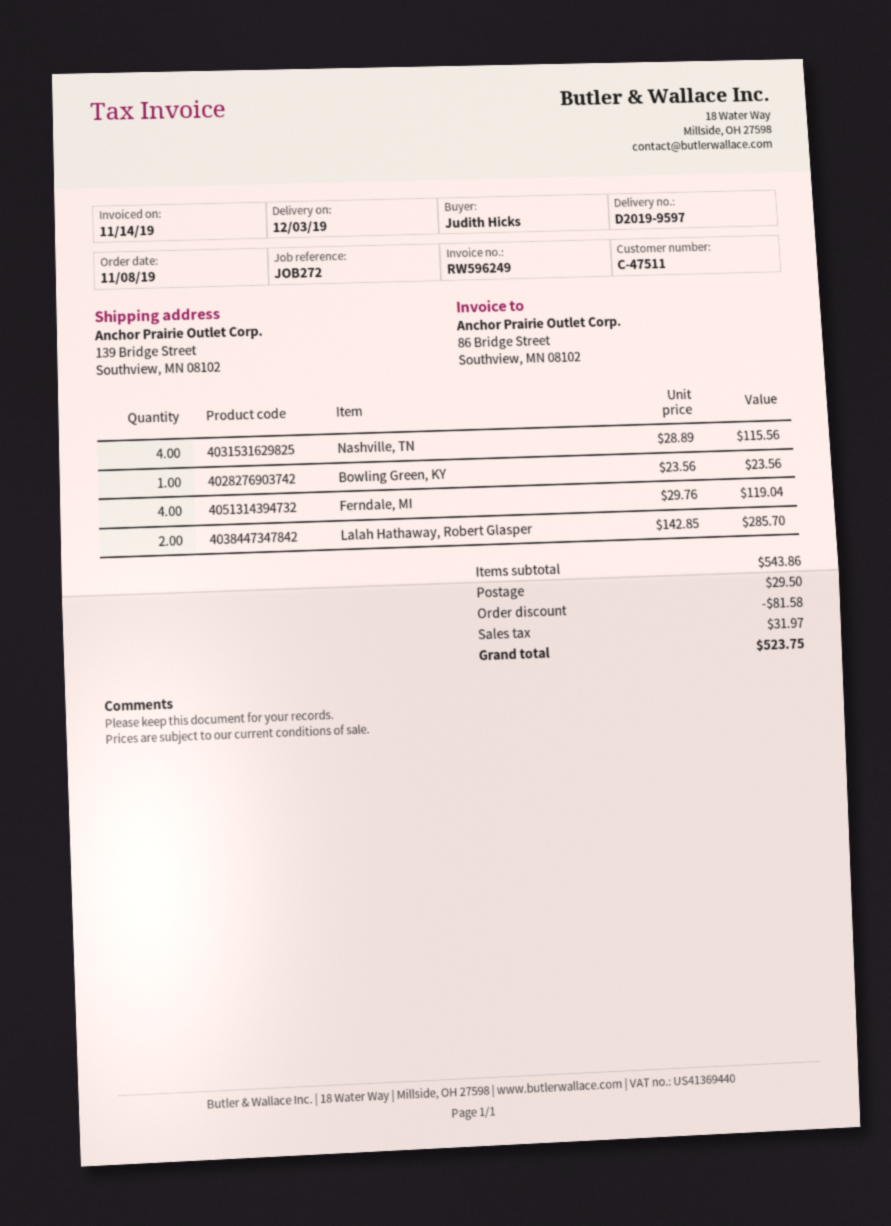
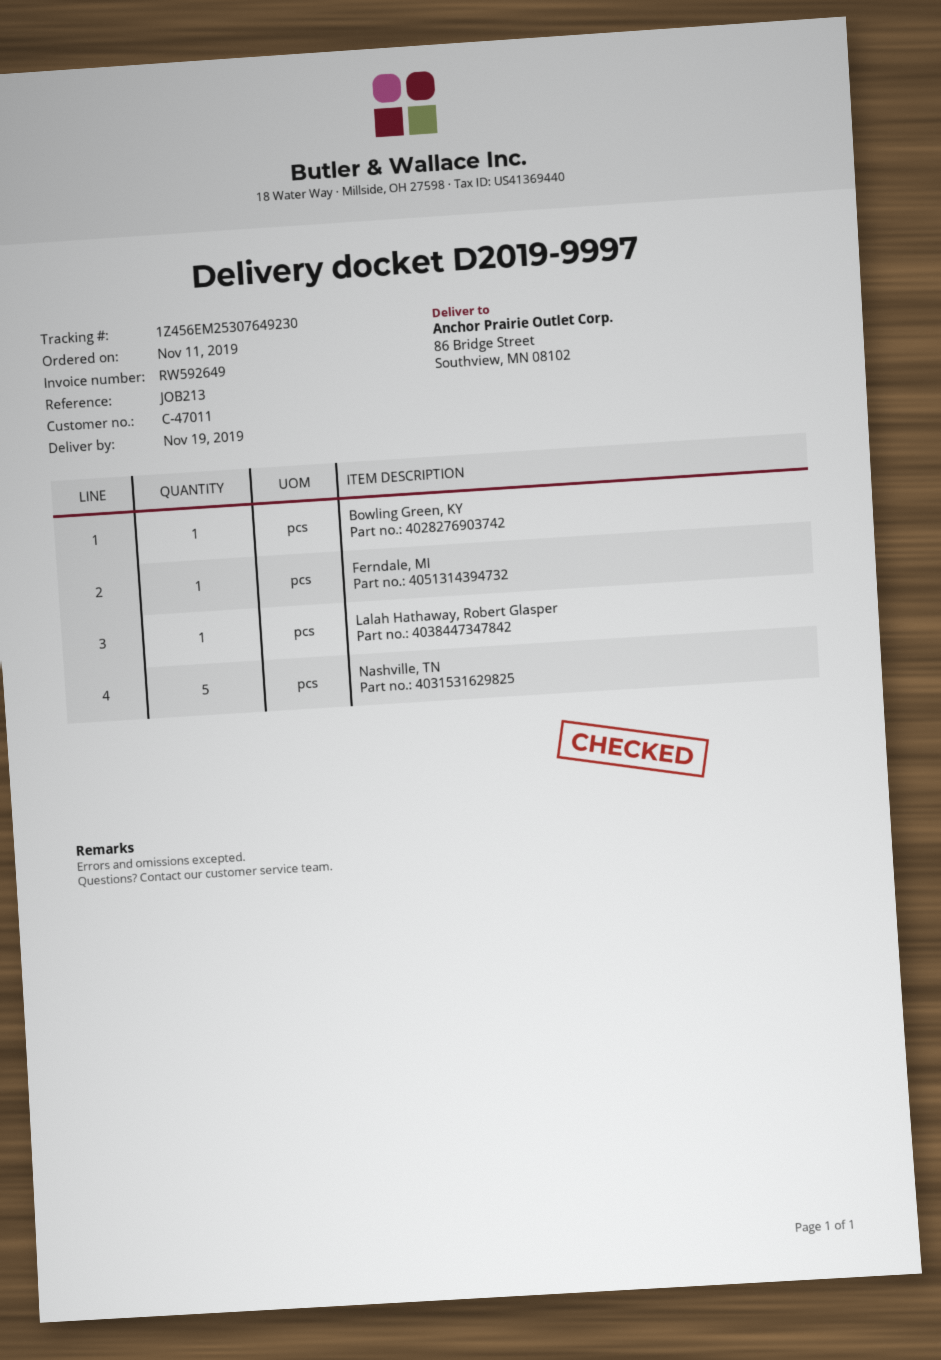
order date: 2019-11-08 -> 2019-11-11
delivery note number: D2019-9597 -> D2019-9997
delivery date: 2019-12-03 -> 2019-11-19
invoice number: RW596249 -> RW592649
customer number: C-47511 -> C-47011
reference: JOB272 -> JOB213
ship to: 139 Bridge Street, Southview, MN 08102 -> 86 Bridge Street, Southview, MN 08102
Nashville, TN: 4 -> 5
Ferndale, MI: 4 -> 1
Lalah Hathaway, Robert Glasper: 2 -> 1

